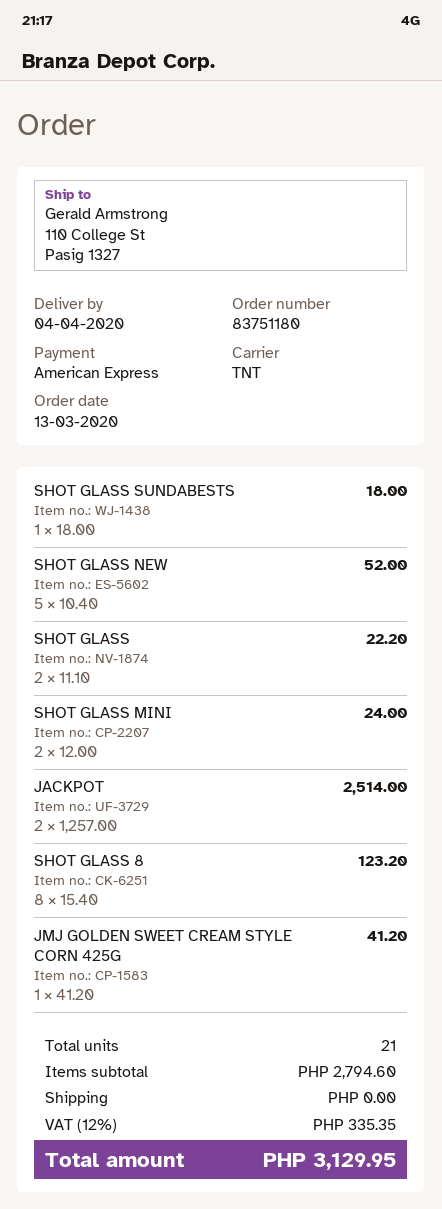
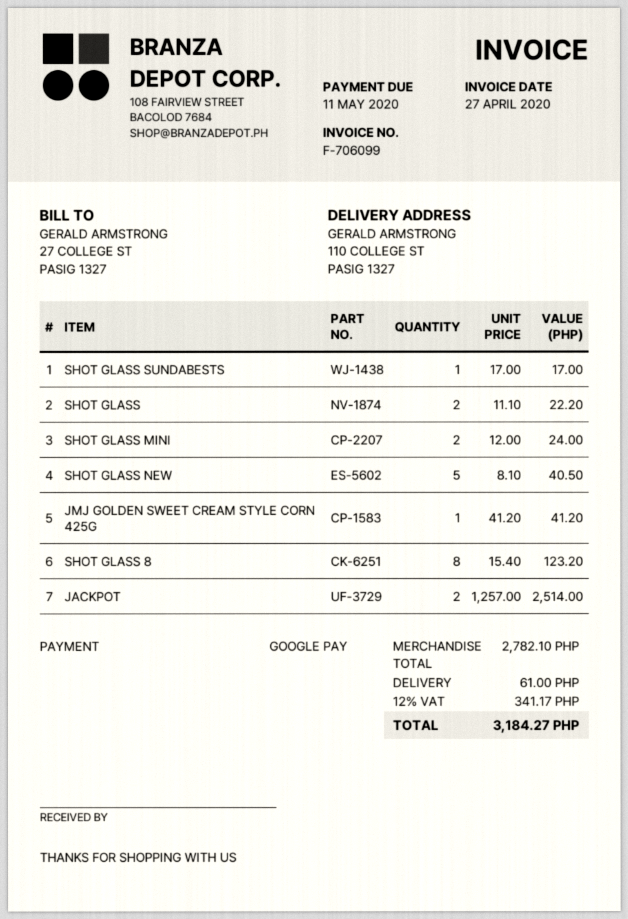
payment method: American Express -> Google Pay
SHOT GLASS SUNDABESTS: 1 x 18.00 = 18.00 -> 1 x 17.00 = 17.00
SHOT GLASS NEW: 5 x 10.40 = 52.00 -> 5 x 8.10 = 40.50
subtotal: 2794.60 -> 2782.10
shipping: 0.00 -> 61.00
tax: 12% = 335.35 -> 12% = 341.17
total: 3129.95 -> 3184.27

